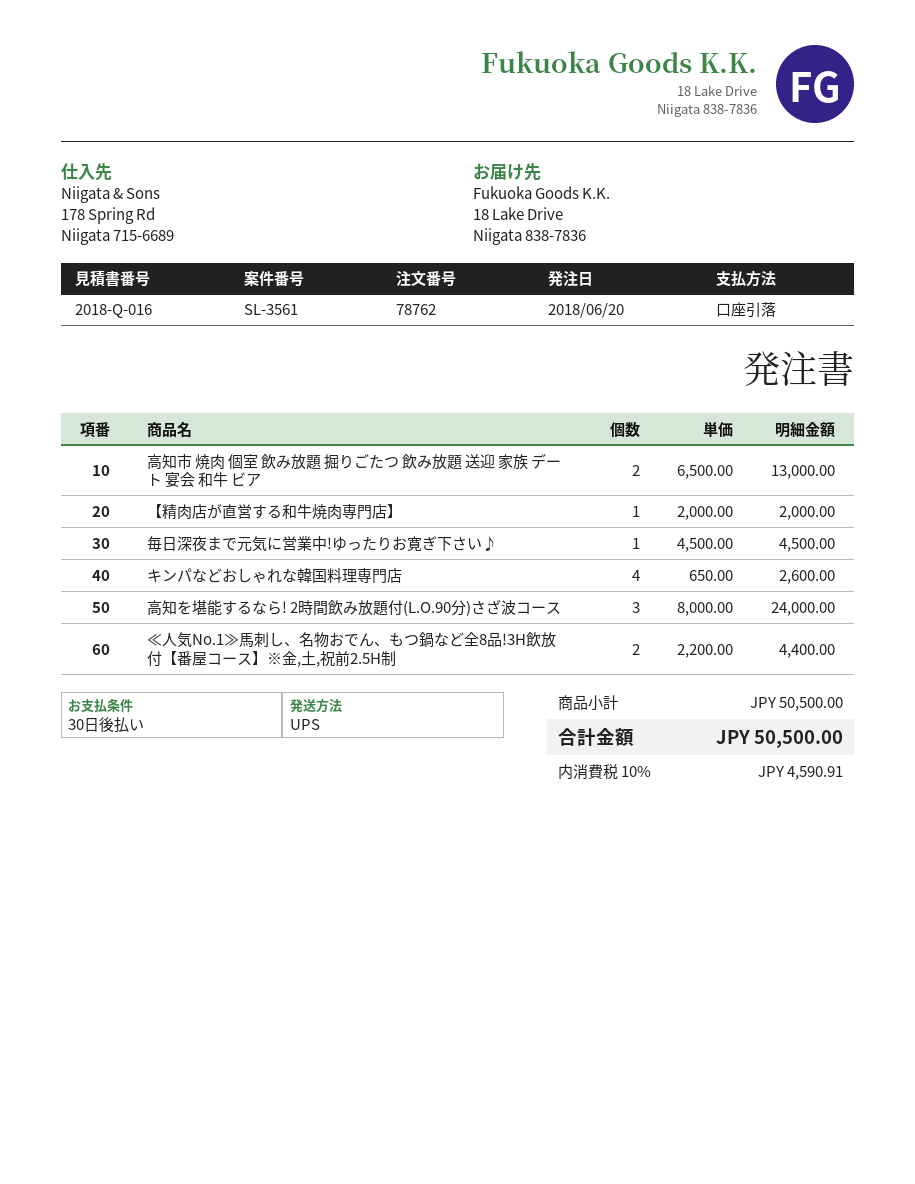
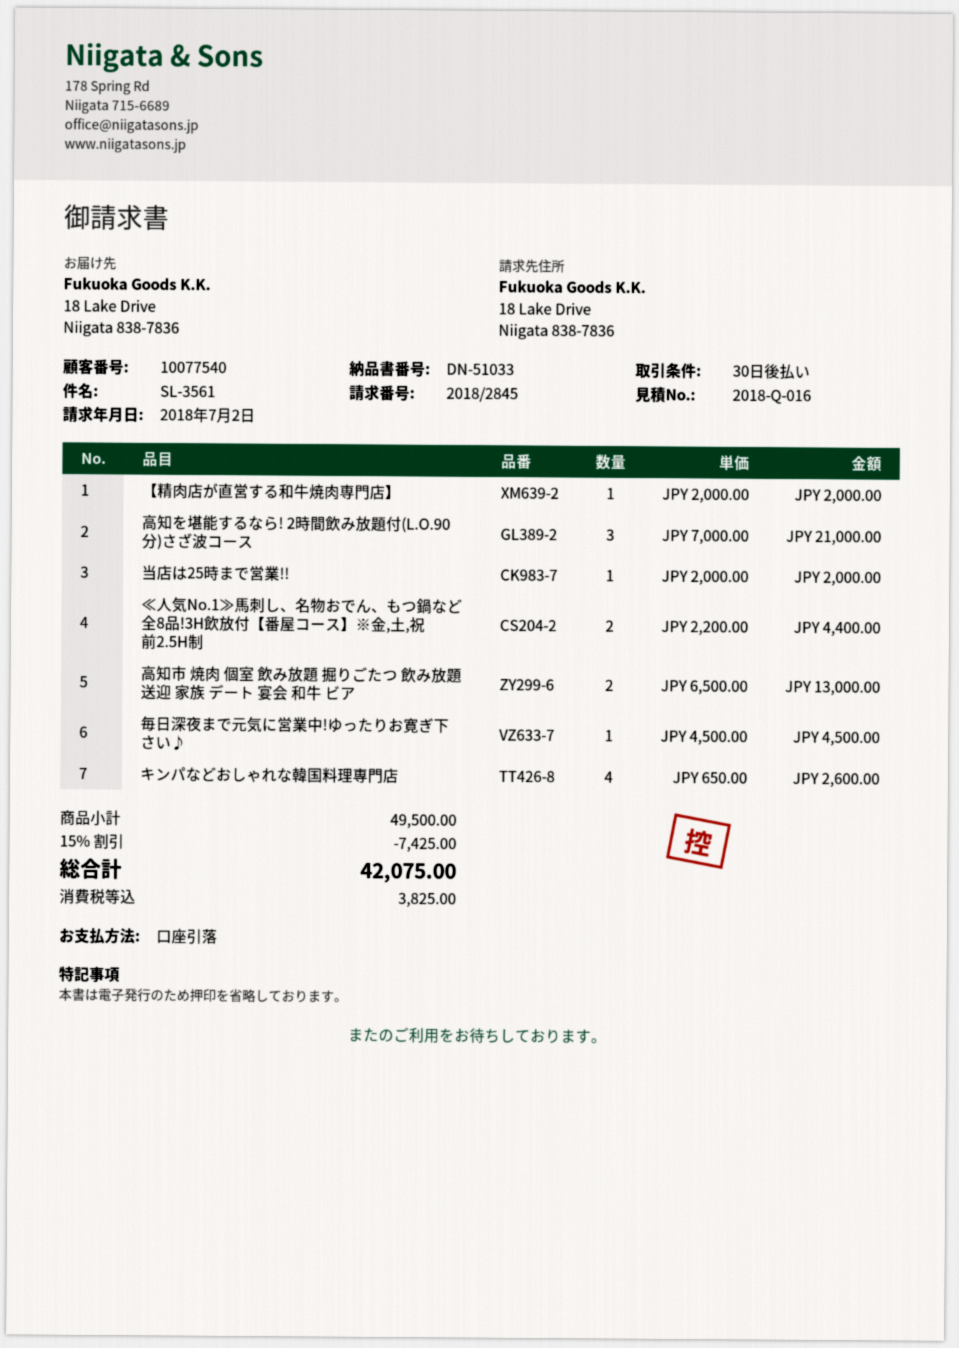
高知を堪能するなら! 2時間飲み放題付(L.O.90分)さざ波コース: 3 x 8000.00 = 24000.00 -> 3 x 7000.00 = 21000.00
当店は25時まで営業!!: none -> 1 x 2000.00 = 2000.00
subtotal: 50500.00 -> 49500.00
discount: none -> 15% = 7425.00
tax: 4590.91 -> 3825.00
total: 50500.00 -> 42075.00

